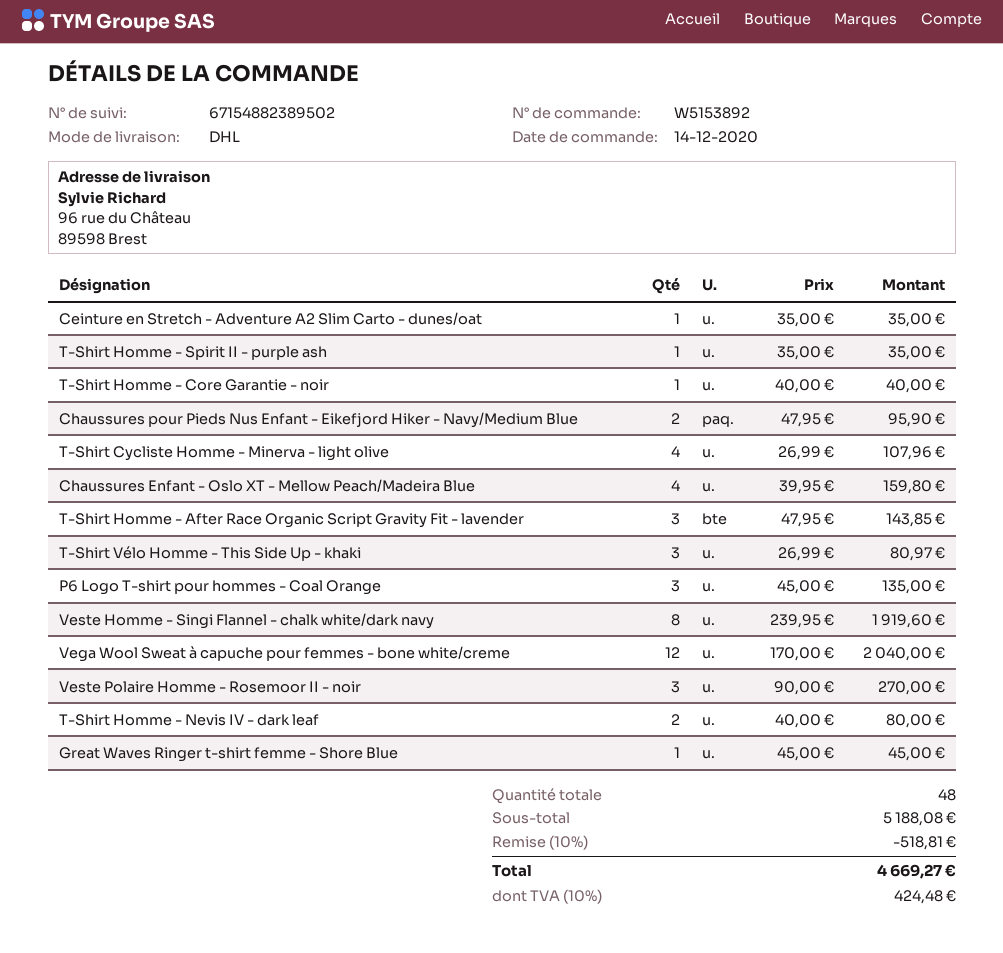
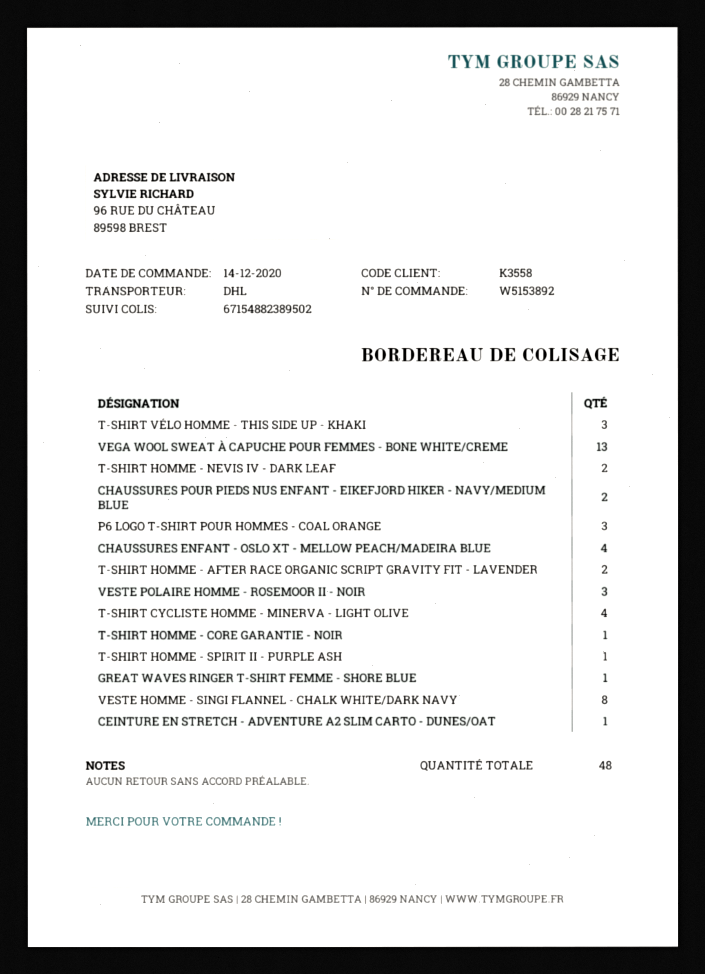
T-Shirt Homme - After Race Organic Script Gravity Fit - lavender: 3 -> 2
Vega Wool Sweat à capuche pour femmes - bone white/creme: 12 -> 13

